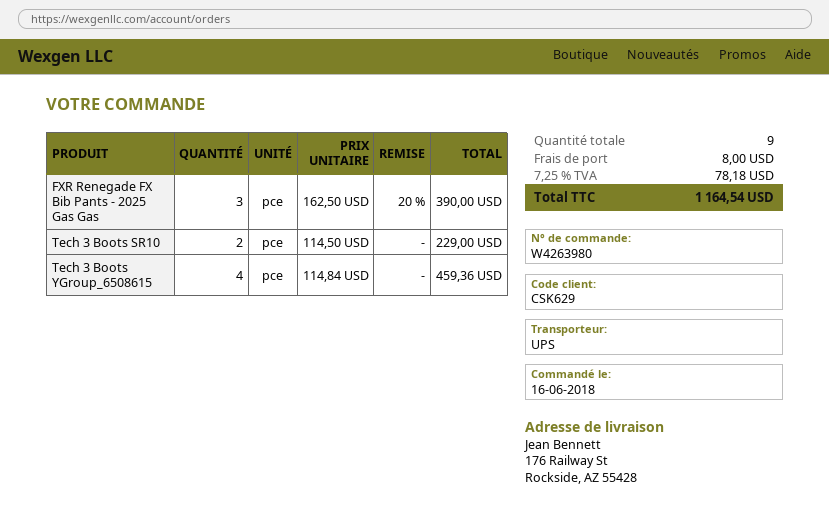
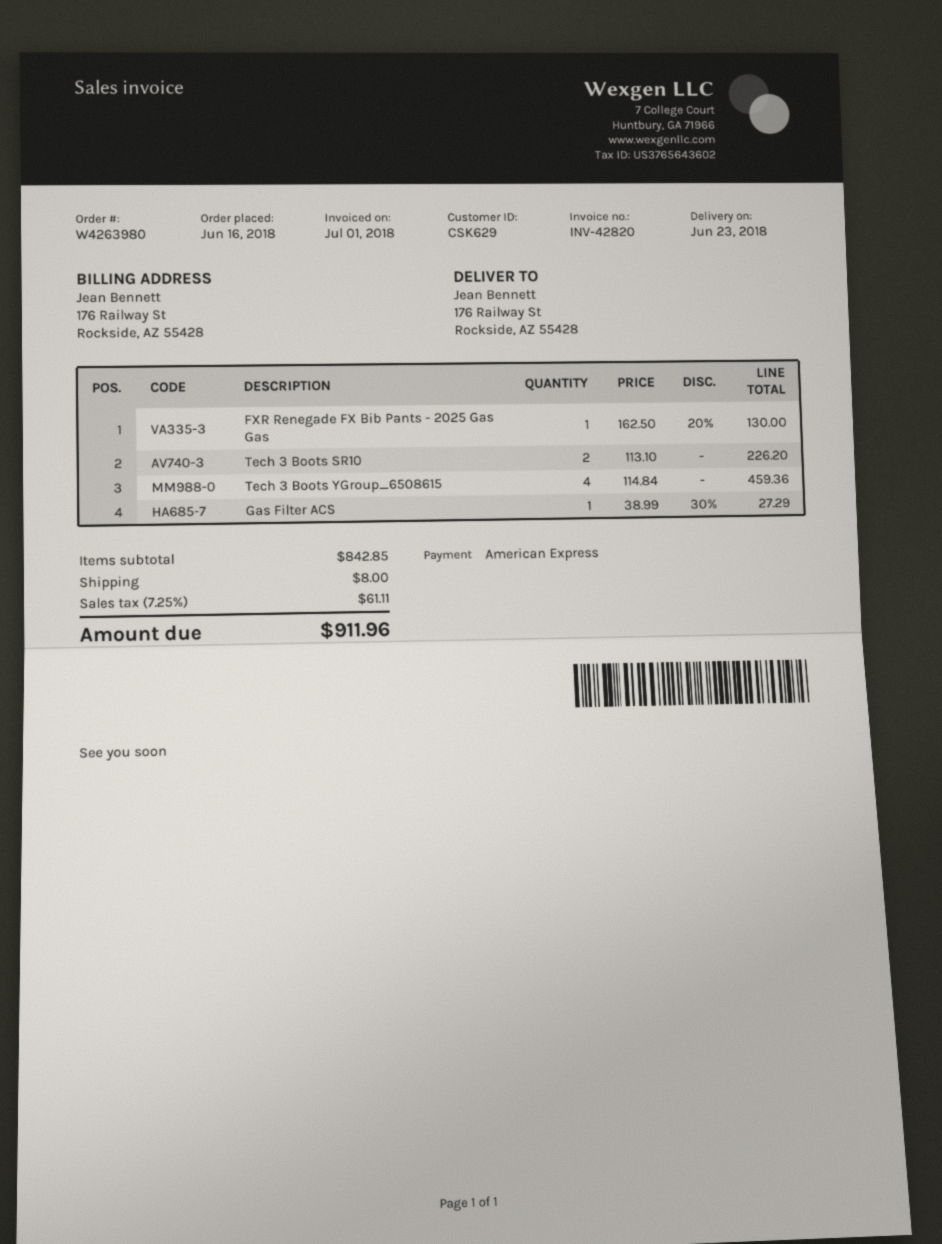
FXR Renegade FX Bib Pants - 2025 Gas Gas: 3 x 162.50 - 20% = 390.00 -> 1 x 162.50 - 20% = 130.00
Tech 3 Boots SR10: 2 x 114.50 = 229.00 -> 2 x 113.10 = 226.20
Gas Filter ACS: none -> 1 x 38.99 - 30% = 27.29
tax: 7.25% = 78.18 -> 7.25% = 61.11
total: 1164.54 -> 911.96

